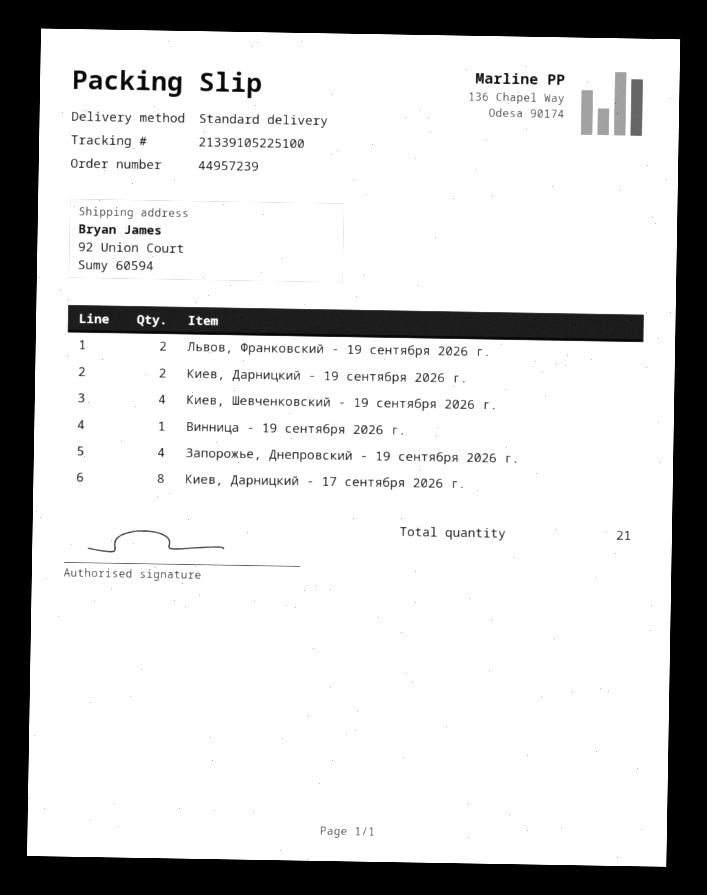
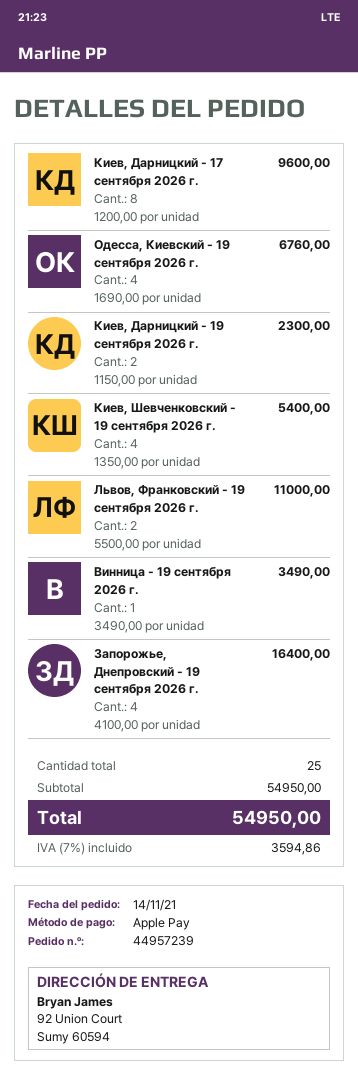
Одесса, Киевский - 19 сентября 2026 г.: none -> 4
total quantity: 21 -> 25

